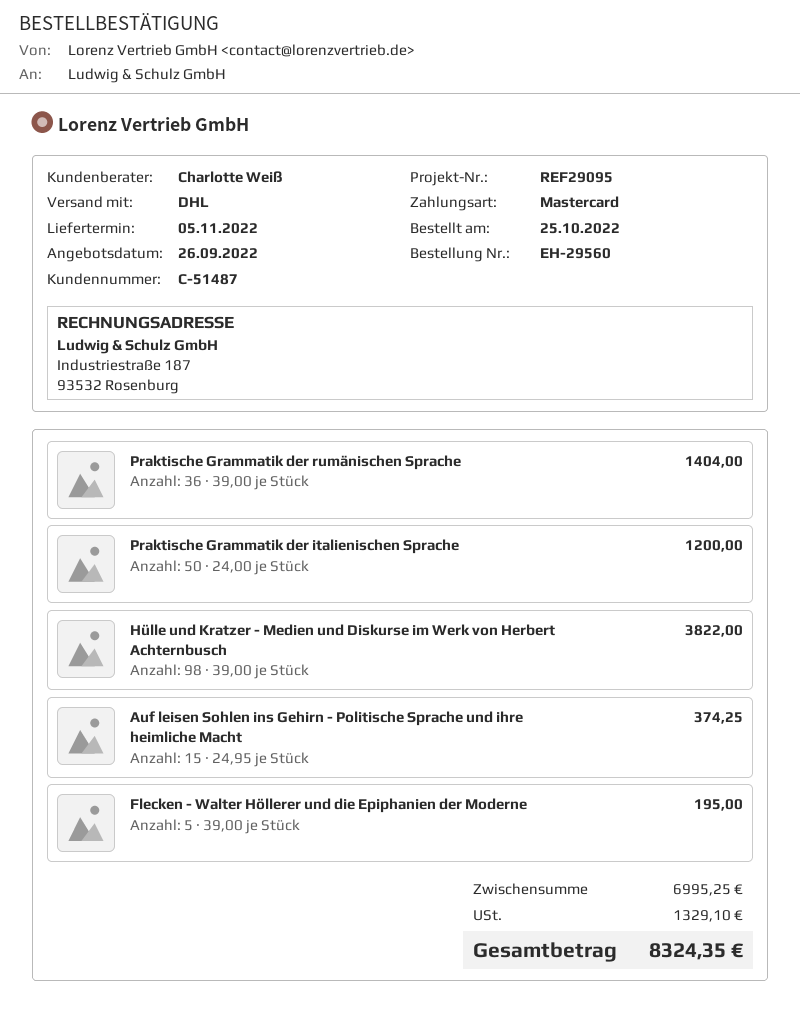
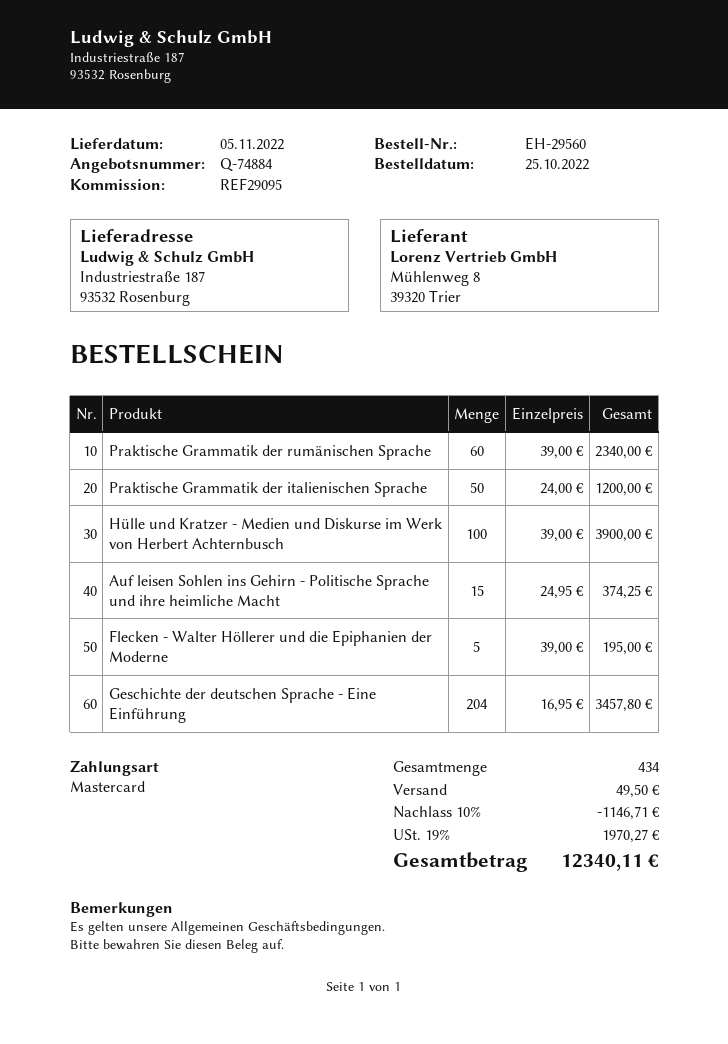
Praktische Grammatik der rumänischen Sprache: 36 x 39.00 = 1404.00 -> 60 x 39.00 = 2340.00
Hülle und Kratzer - Medien und Diskurse im Werk von Herbert Achternbusch: 98 x 39.00 = 3822.00 -> 100 x 39.00 = 3900.00
Geschichte der deutschen Sprache - Eine Einführung: none -> 204 x 16.95 = 3457.80
discount: none -> 10% = 1146.71
shipping: none -> 49.50
tax: 1329.10 -> 1970.27
total: 8324.35 -> 12340.11

